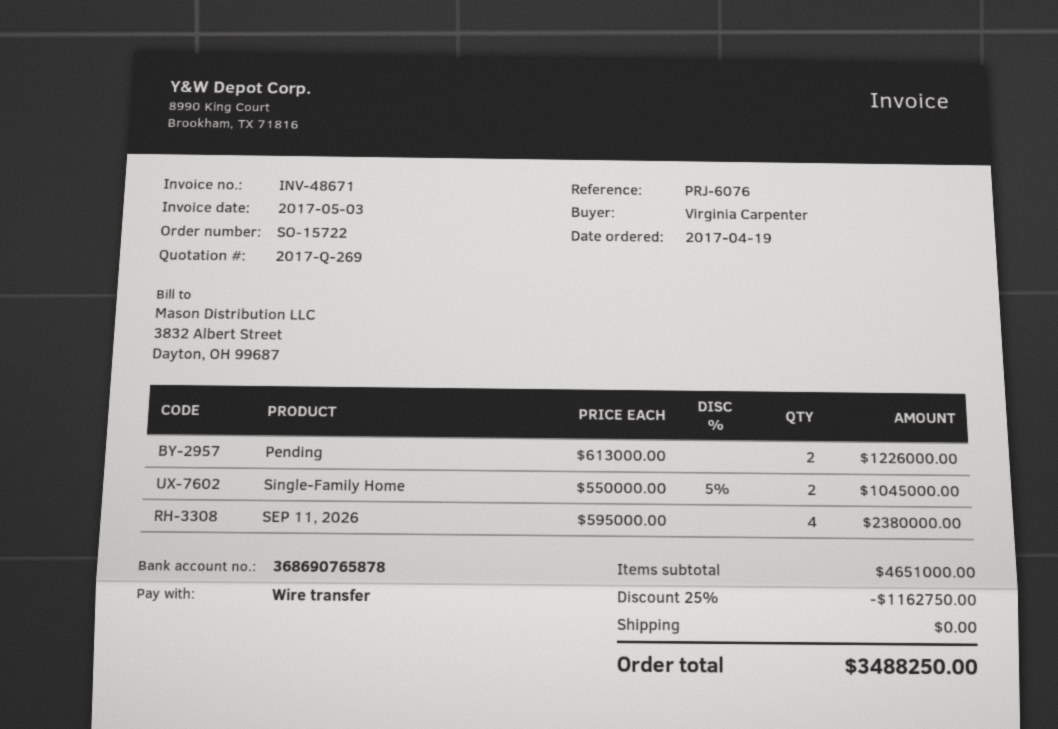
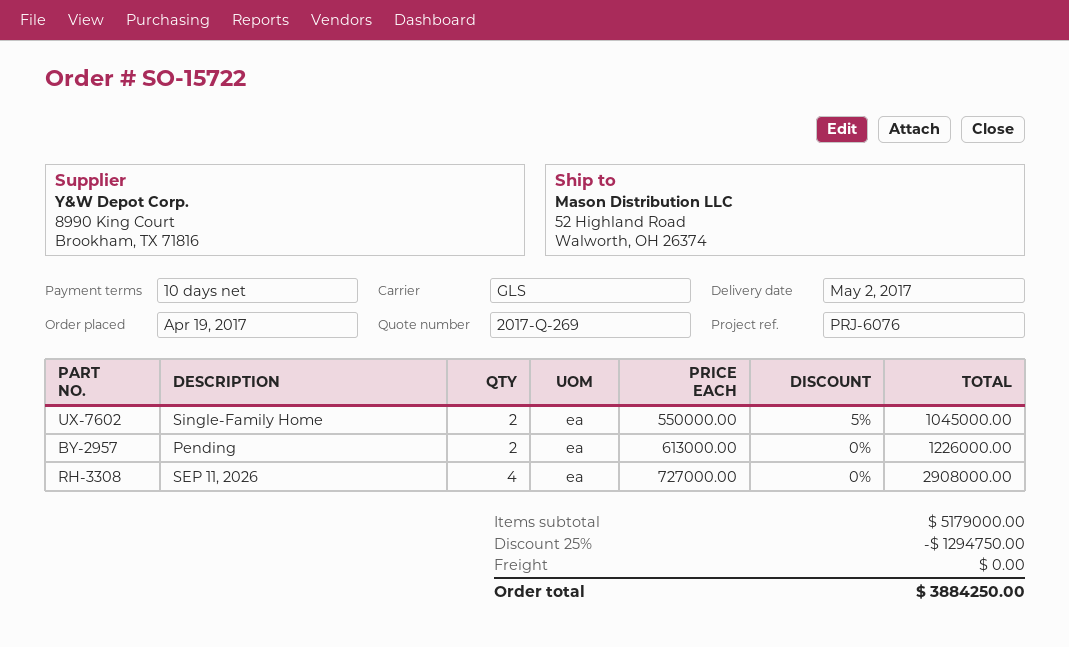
SEP 11, 2026: 4 x 595000.00 = 2380000.00 -> 4 x 727000.00 = 2908000.00
subtotal: 4651000.00 -> 5179000.00
discount: 25% = 1162750.00 -> 25% = 1294750.00
total: 3488250.00 -> 3884250.00

